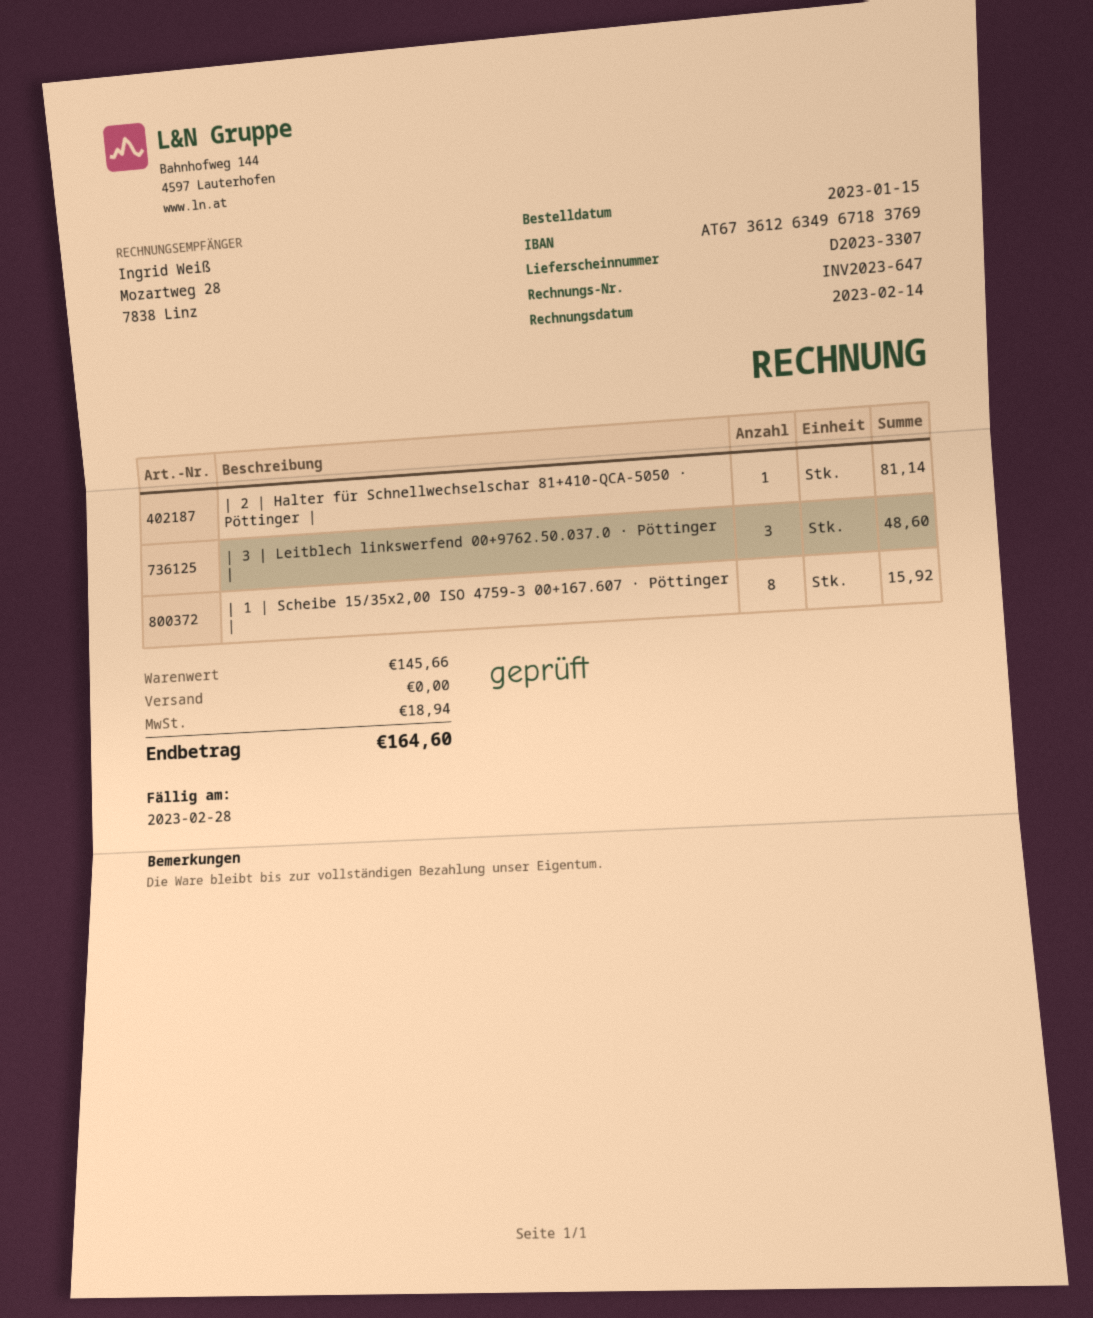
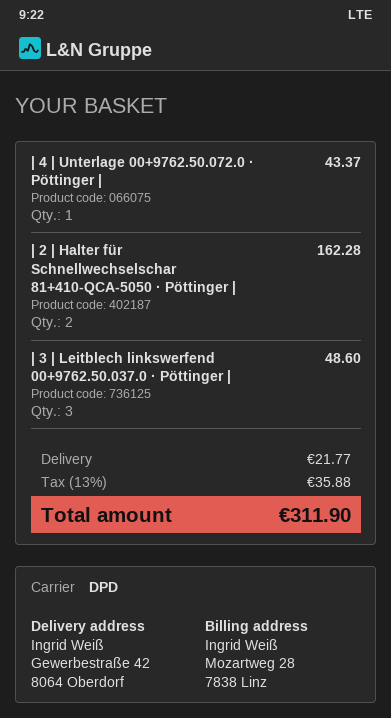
| 2 | Halter für Schnellwechselschar 81+410-QCA-5050 · Pöttinger |: 1 for 81.14 -> 2 for 162.28
| 1 | Scheibe 15/35x2,00 ISO 4759-3 00+167.607 · Pöttinger |: 8 for 15.92 -> none
| 4 | Unterlage 00+9762.50.072.0 · Pöttinger |: none -> 1 for 43.37
shipping: 0.00 -> 21.77
tax: 18.94 -> 35.88
total: 164.60 -> 311.90

